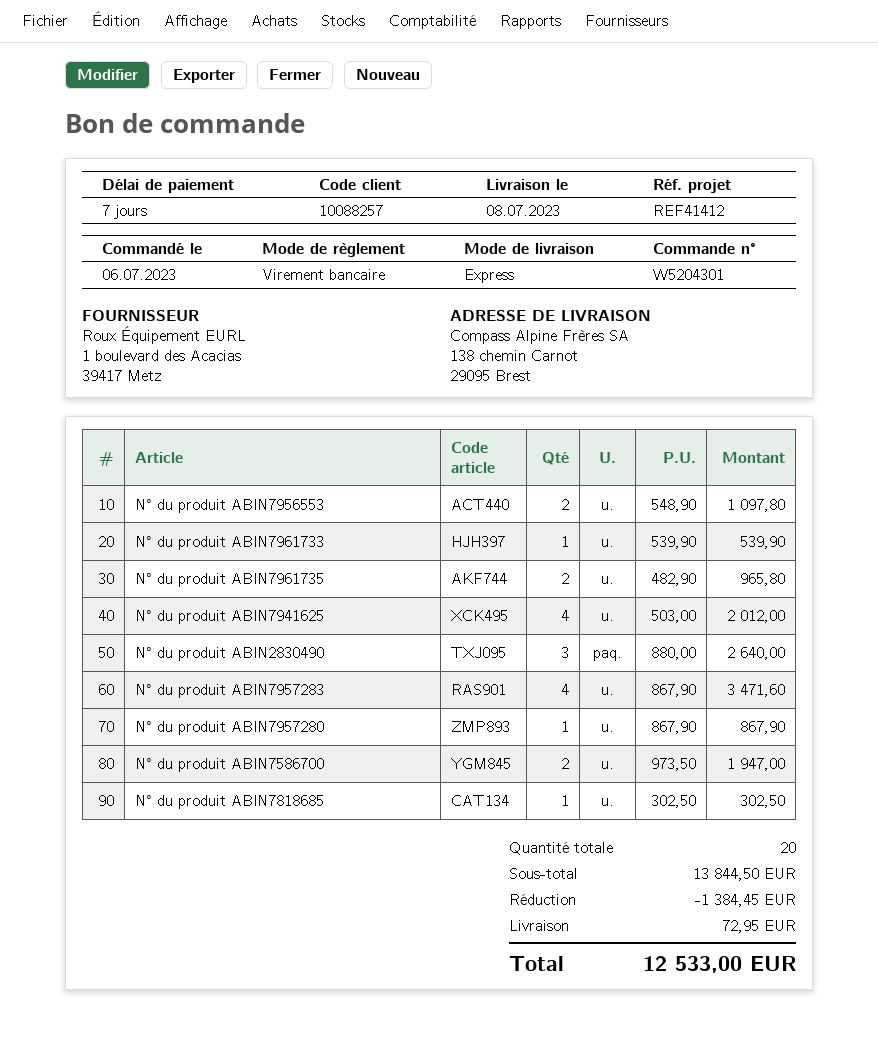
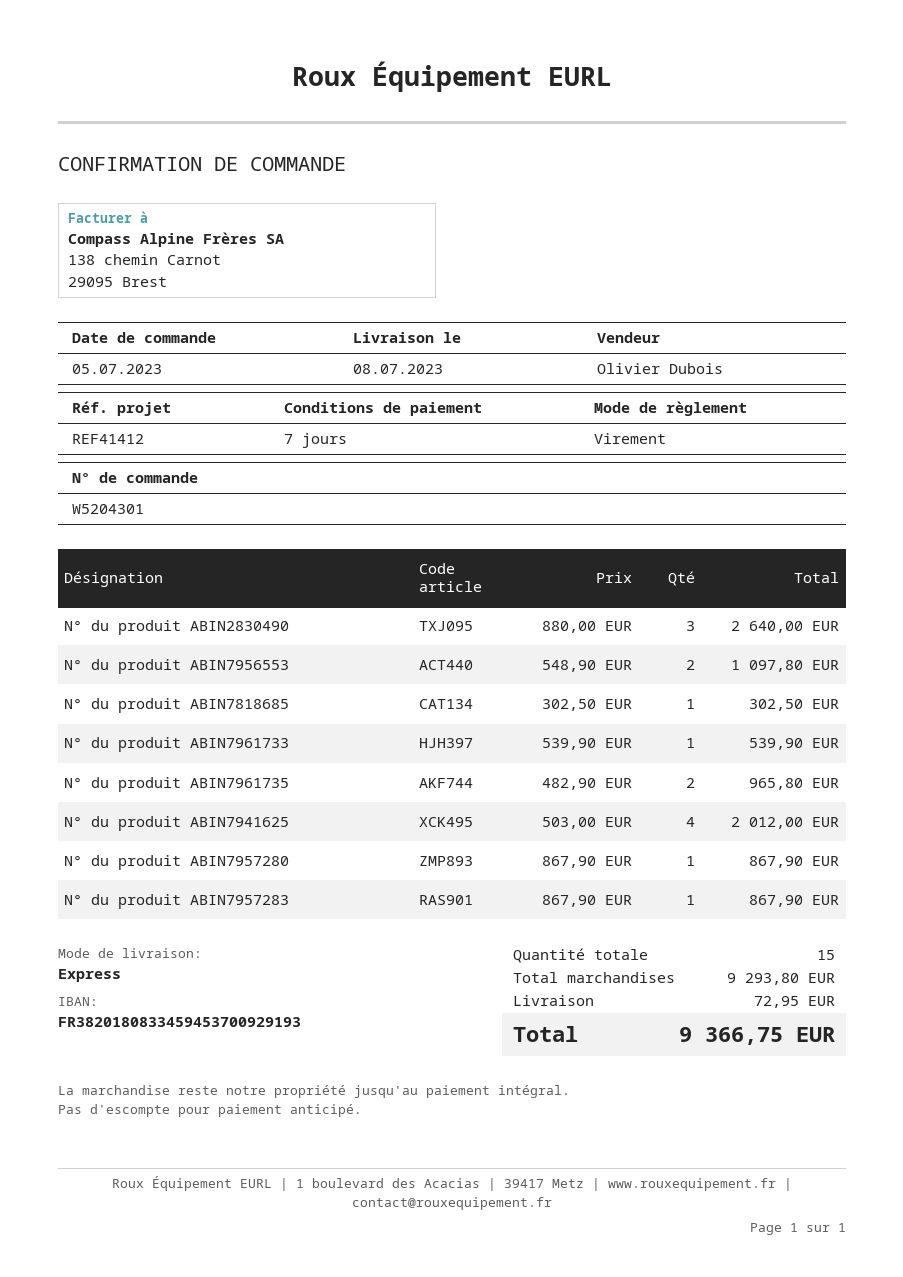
order date: 2023-07-06 -> 2023-07-05
N° du produit ABIN7957283: 4 x 867.90 = 3471.60 -> 1 x 867.90 = 867.90
N° du produit ABIN7586700: 2 x 973.50 = 1947.00 -> none
total quantity: 20 -> 15
subtotal: 13844.50 -> 9293.80
discount: 1384.45 -> none
total: 12533.00 -> 9366.75

